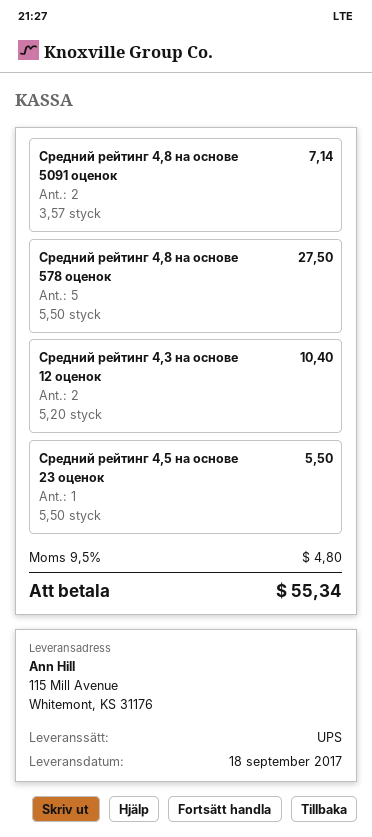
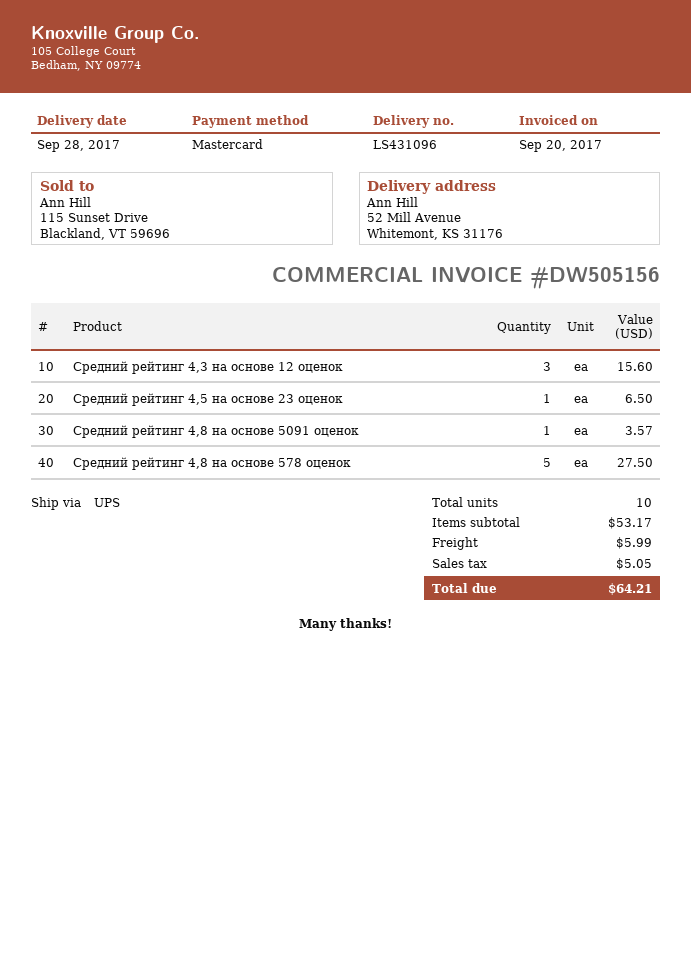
delivery date: 2017-09-18 -> 2017-09-28
ship to: 115 Mill Avenue, Whitemont, KS 31176 -> 52 Mill Avenue, Whitemont, KS 31176
Средний рейтинг 4,8 на основе 5091 оценок: 2 for 7.14 -> 1 for 3.57
Средний рейтинг 4,3 на основе 12 оценок: 2 for 10.40 -> 3 for 15.60
Средний рейтинг 4,5 на основе 23 оценок: 1 for 5.50 -> 1 for 6.50
shipping: none -> 5.99
tax: 4.80 -> 5.05
total: 55.34 -> 64.21

